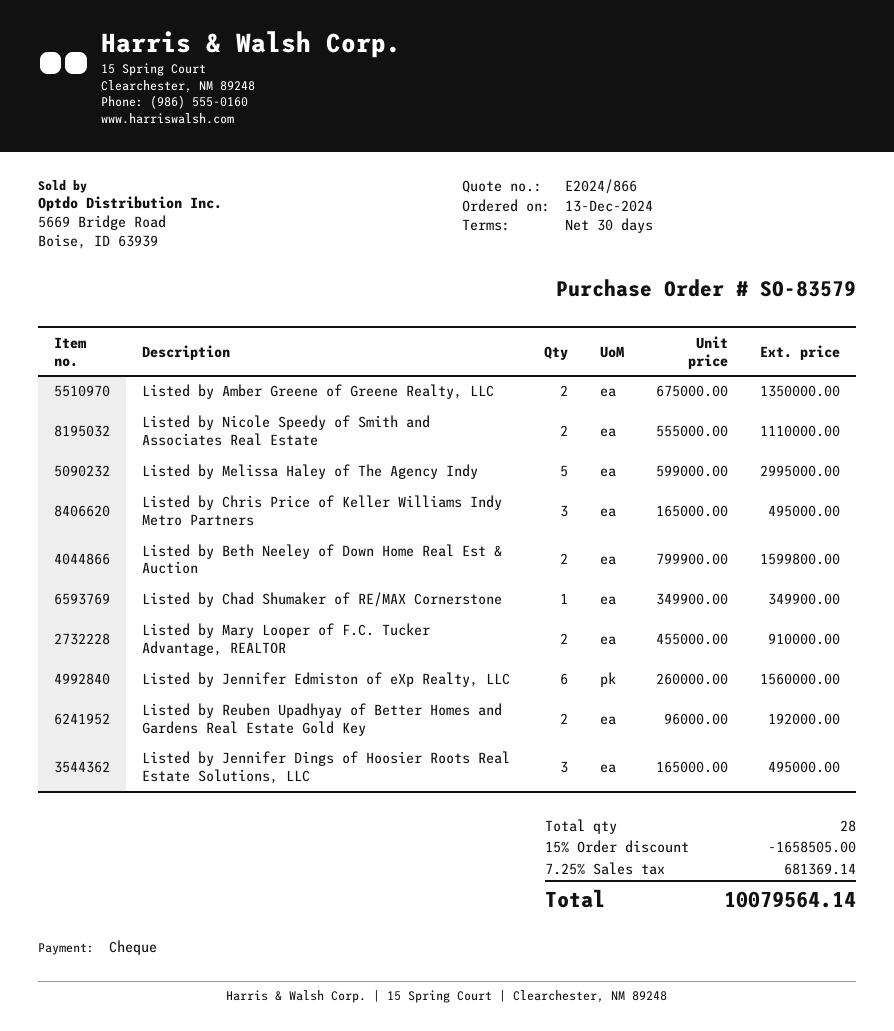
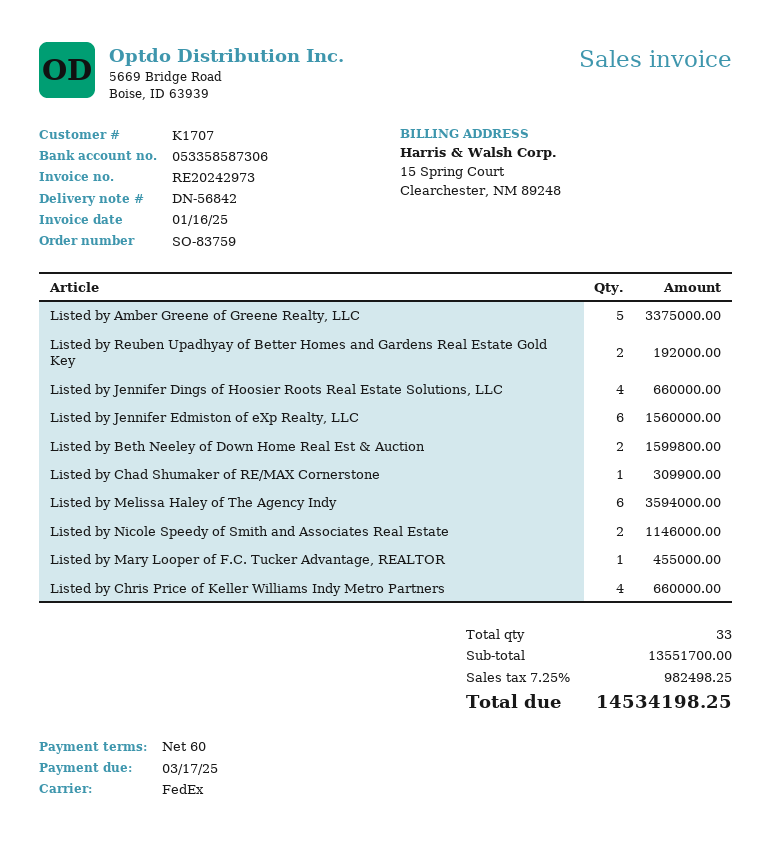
order number: SO-83579 -> SO-83759
payment terms: 30 days -> 60 days
Listed by Amber Greene of Greene Realty, LLC: 2 for 1350000.00 -> 5 for 3375000.00
Listed by Nicole Speedy of Smith and Associates Real Estate: 2 for 1110000.00 -> 2 for 1146000.00
Listed by Melissa Haley of The Agency Indy: 5 for 2995000.00 -> 6 for 3594000.00
Listed by Chris Price of Keller Williams Indy Metro Partners: 3 for 495000.00 -> 4 for 660000.00
Listed by Chad Shumaker of RE/MAX Cornerstone: 1 for 349900.00 -> 1 for 309900.00
Listed by Mary Looper of F.C. Tucker Advantage, REALTOR: 2 for 910000.00 -> 1 for 455000.00
Listed by Jennifer Dings of Hoosier Roots Real Estate Solutions, LLC: 3 for 495000.00 -> 4 for 660000.00
total quantity: 28 -> 33
discount: 15% = 1658505.00 -> none
tax: 7.25% = 681369.14 -> 7.25% = 982498.25
total: 10079564.14 -> 14534198.25

